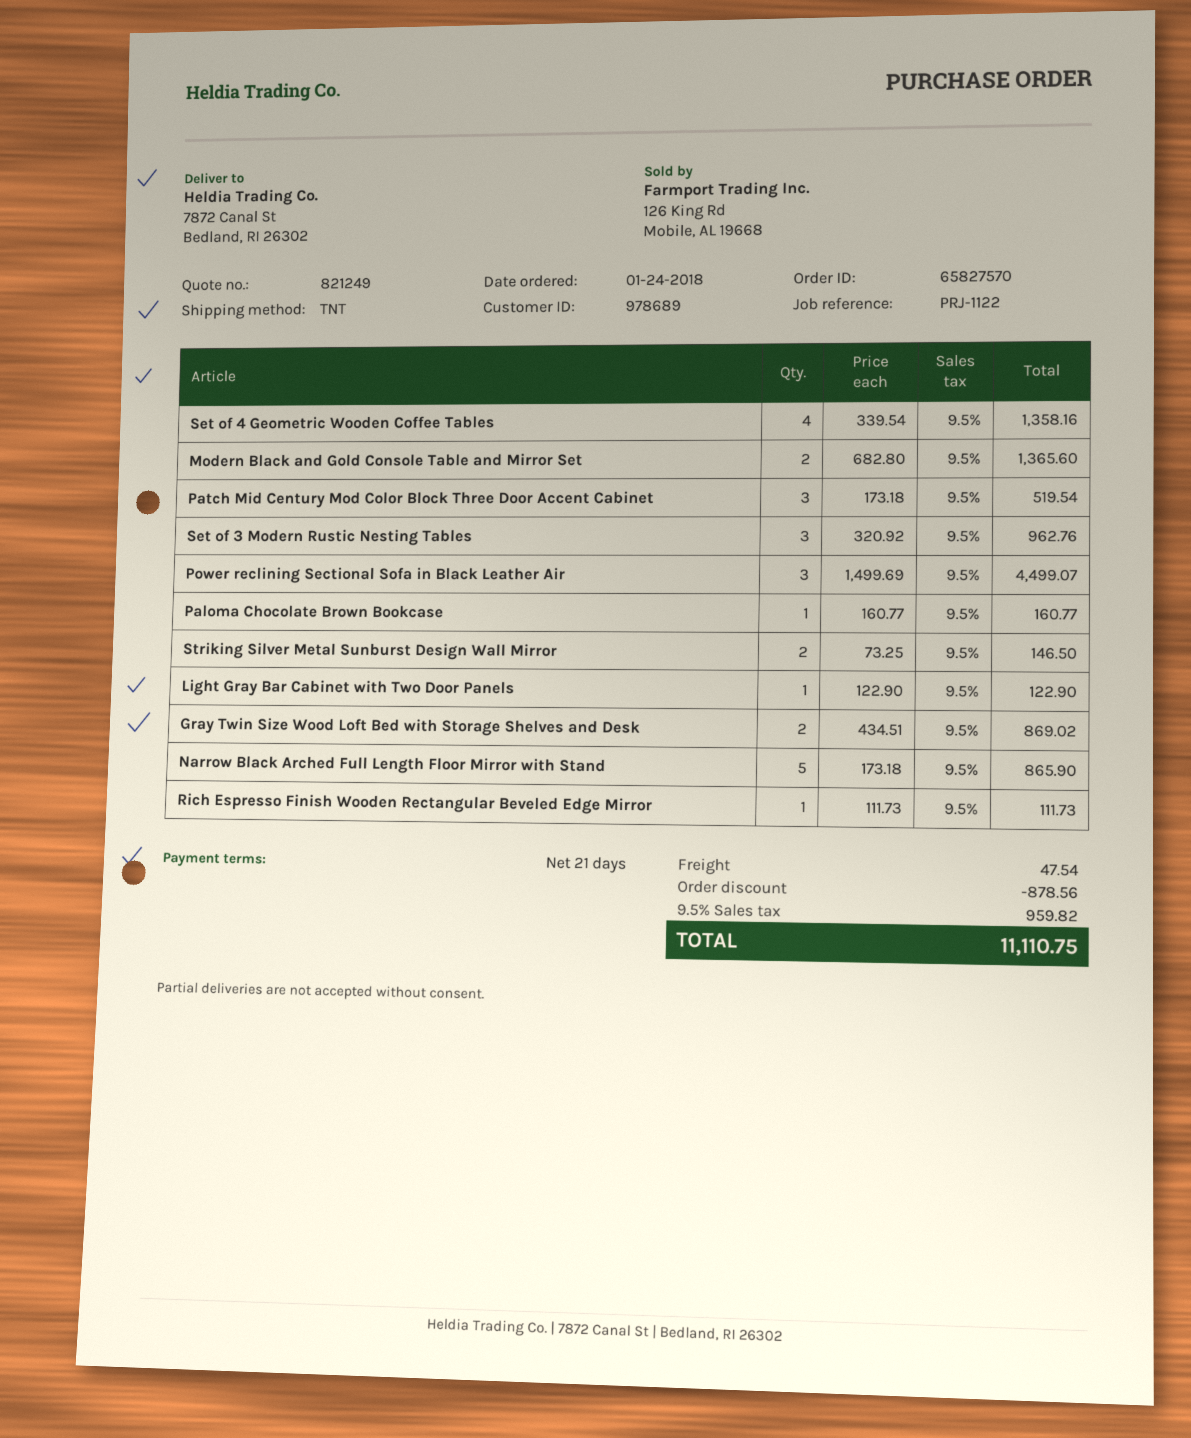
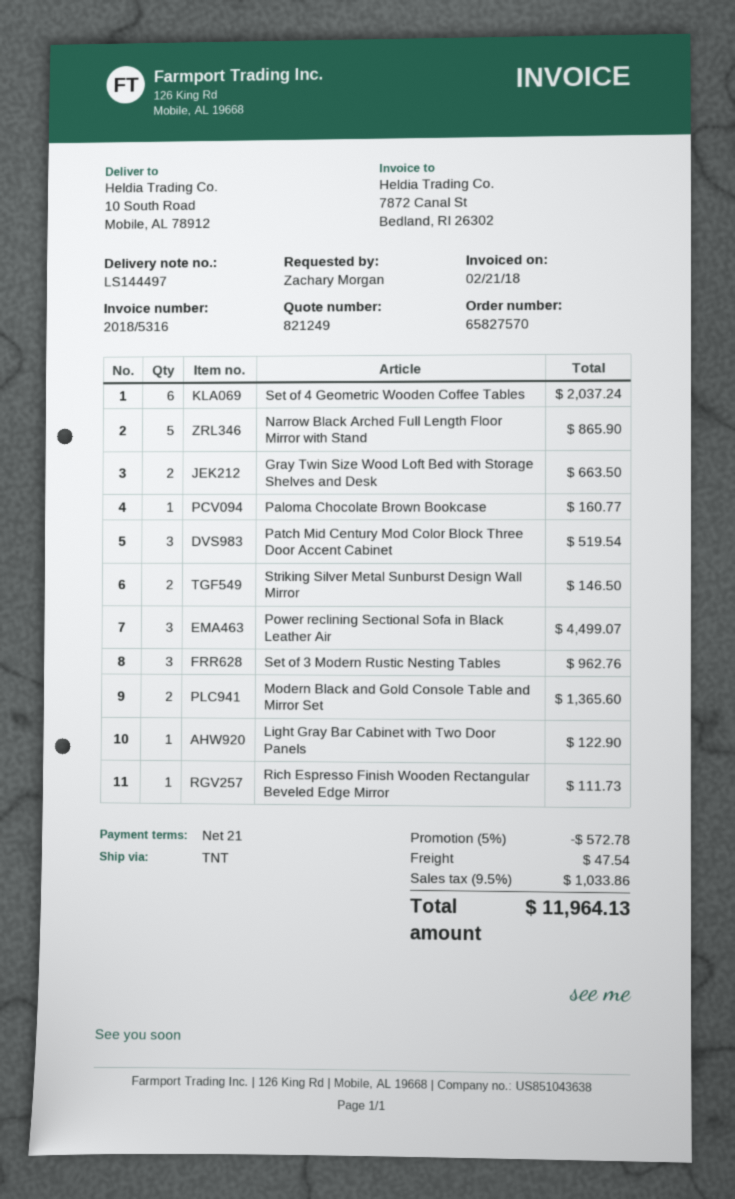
ship to: 7872 Canal St, Bedland, RI 26302 -> 10 South Road, Mobile, AL 78912
Set of 4 Geometric Wooden Coffee Tables: 4 for 1358.16 -> 6 for 2037.24
Gray Twin Size Wood Loft Bed with Storage Shelves and Desk: 2 for 869.02 -> 2 for 663.50
discount: 878.56 -> 572.78
tax: 9.5% = 959.82 -> 9.5% = 1033.86
total: 11110.75 -> 11964.13

